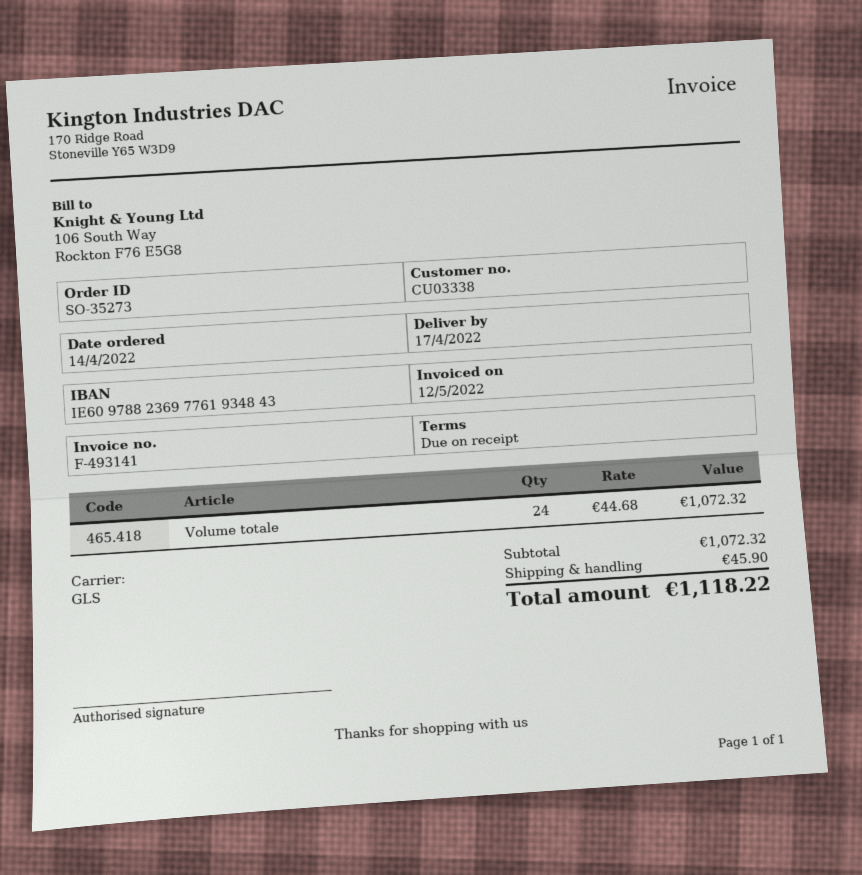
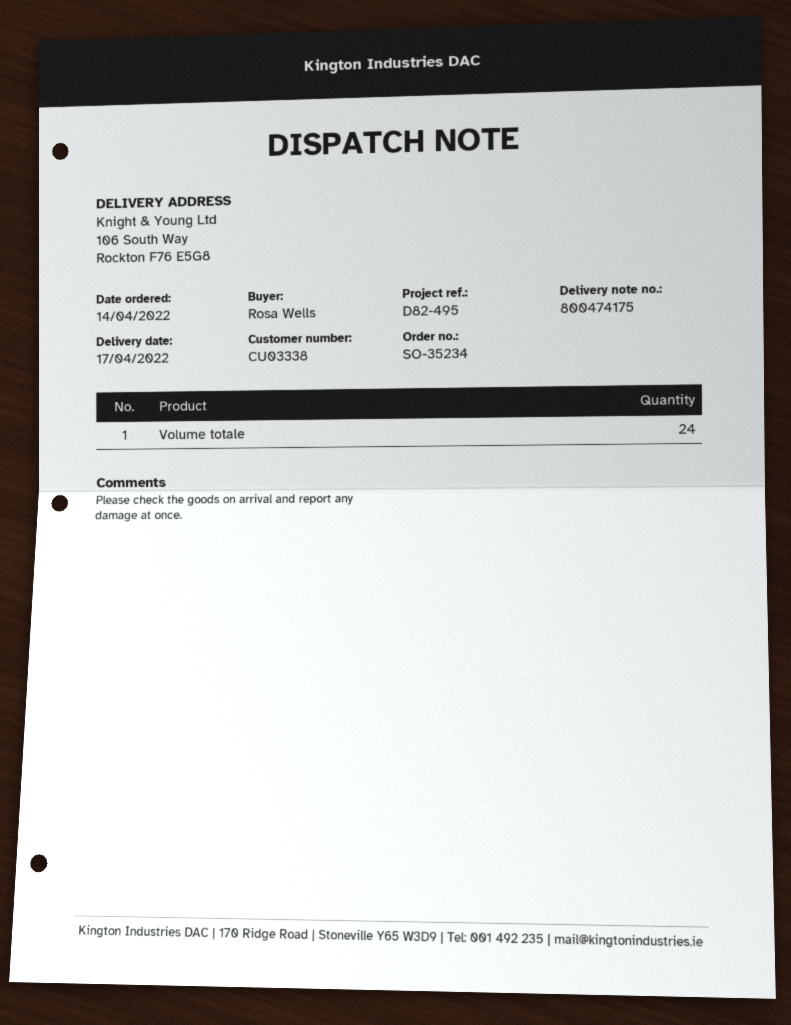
order number: SO-35273 -> SO-35234

